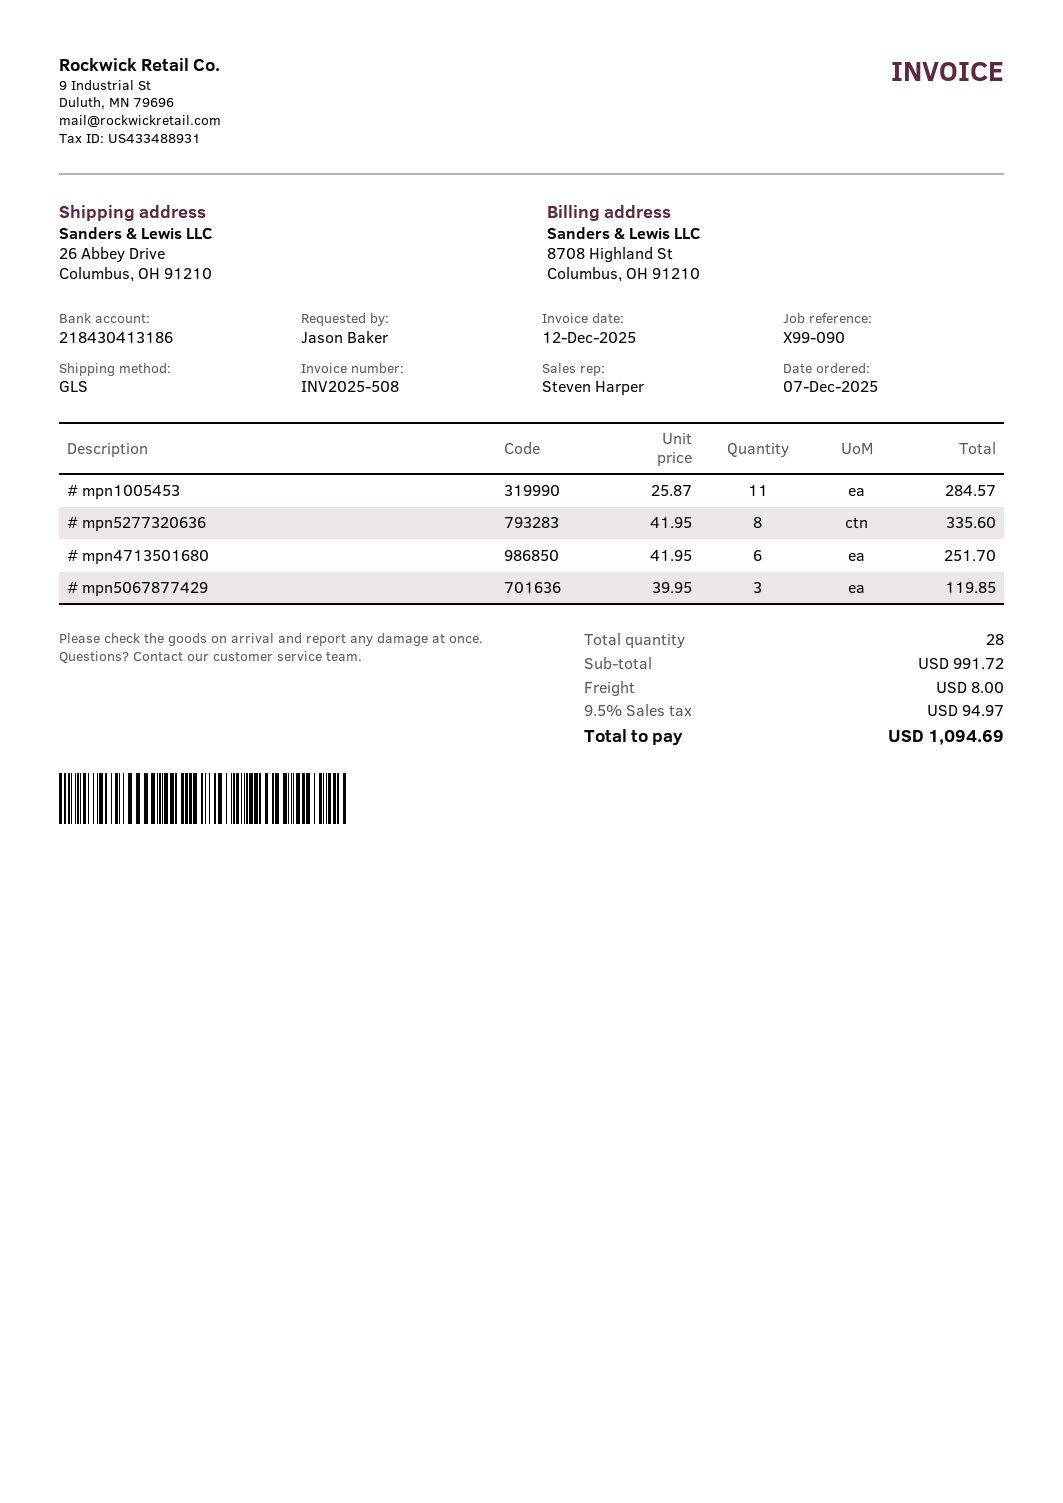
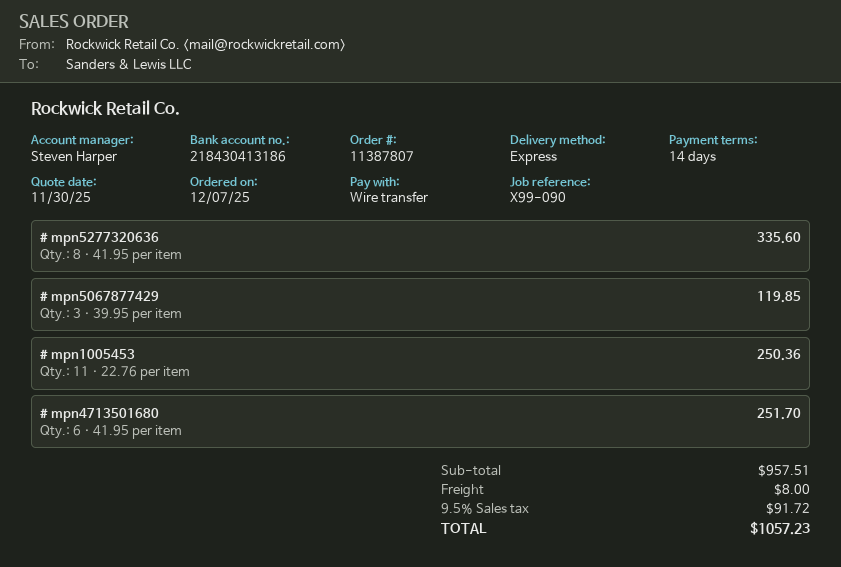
shipping method: GLS -> express
# mpn1005453: 11 x 25.87 = 284.57 -> 11 x 22.76 = 250.36
subtotal: 991.72 -> 957.51
tax: 9.5% = 94.97 -> 9.5% = 91.72
total: 1094.69 -> 1057.23

